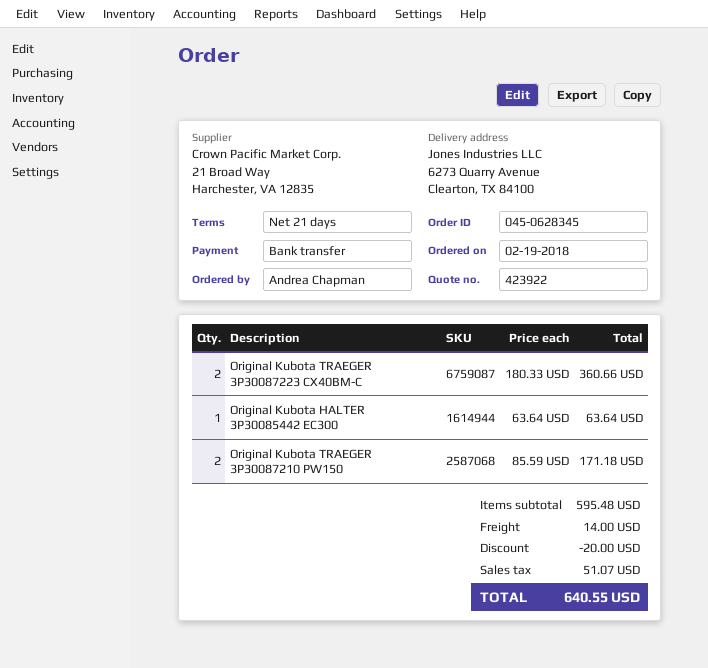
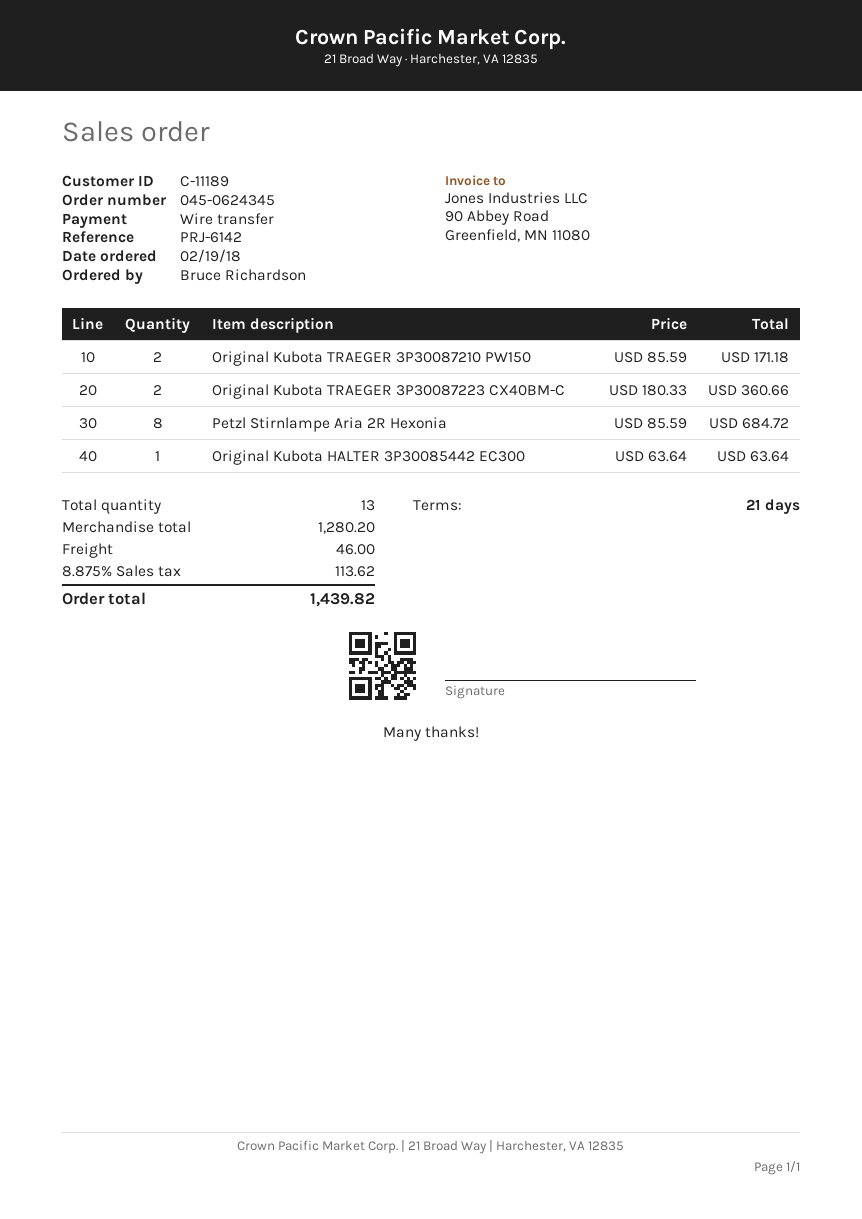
order number: 045-0628345 -> 045-0624345
ordered by: Andrea Chapman -> Bruce Richardson
Petzl Stirnlampe Aria 2R Hexonia: none -> 8 x 85.59 = 684.72
subtotal: 595.48 -> 1280.20
discount: 20.00 -> none
shipping: 14.00 -> 46.00
tax: 51.07 -> 113.62
total: 640.55 -> 1439.82

